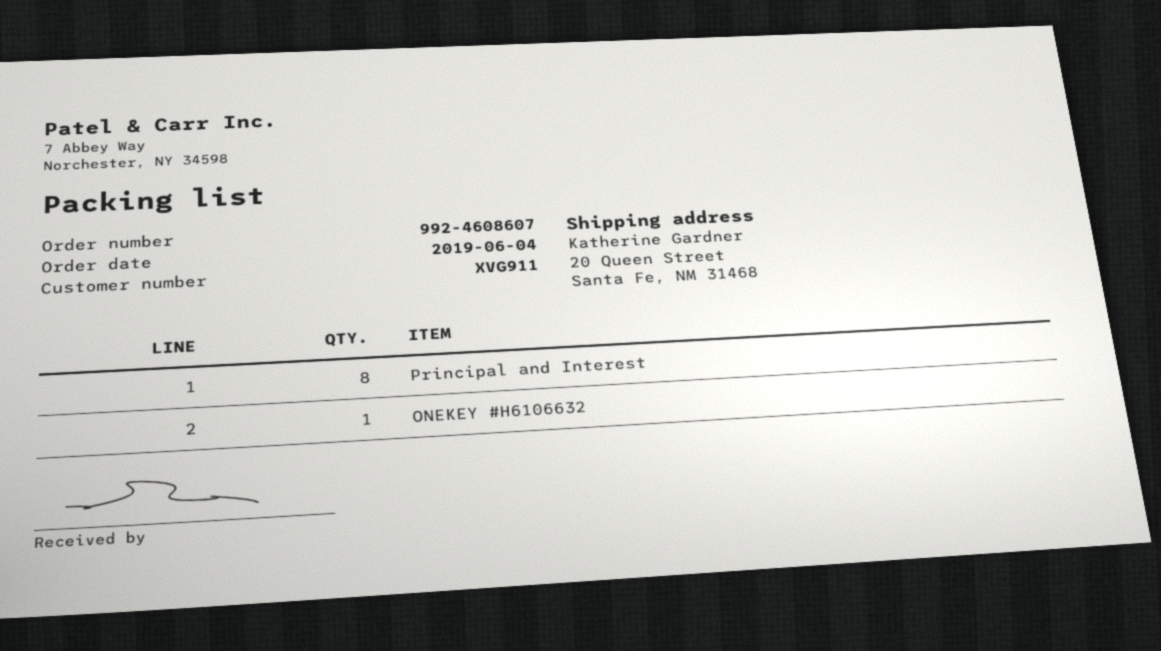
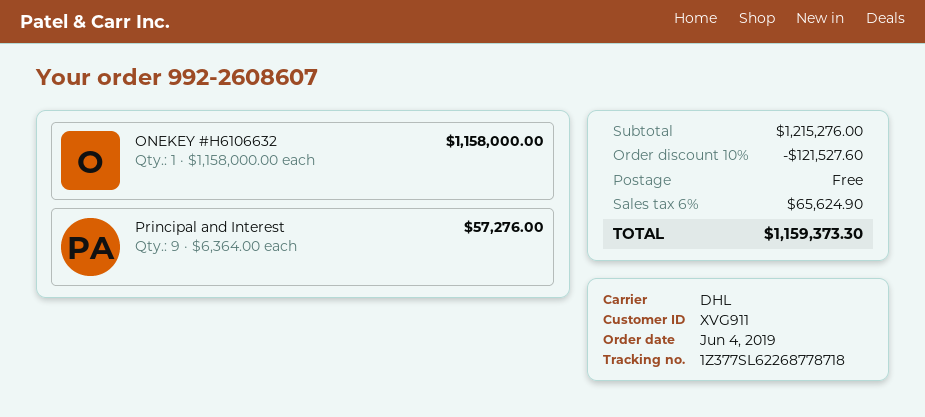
order number: 992-4608607 -> 992-2608607
Principal and Interest: 8 -> 9

